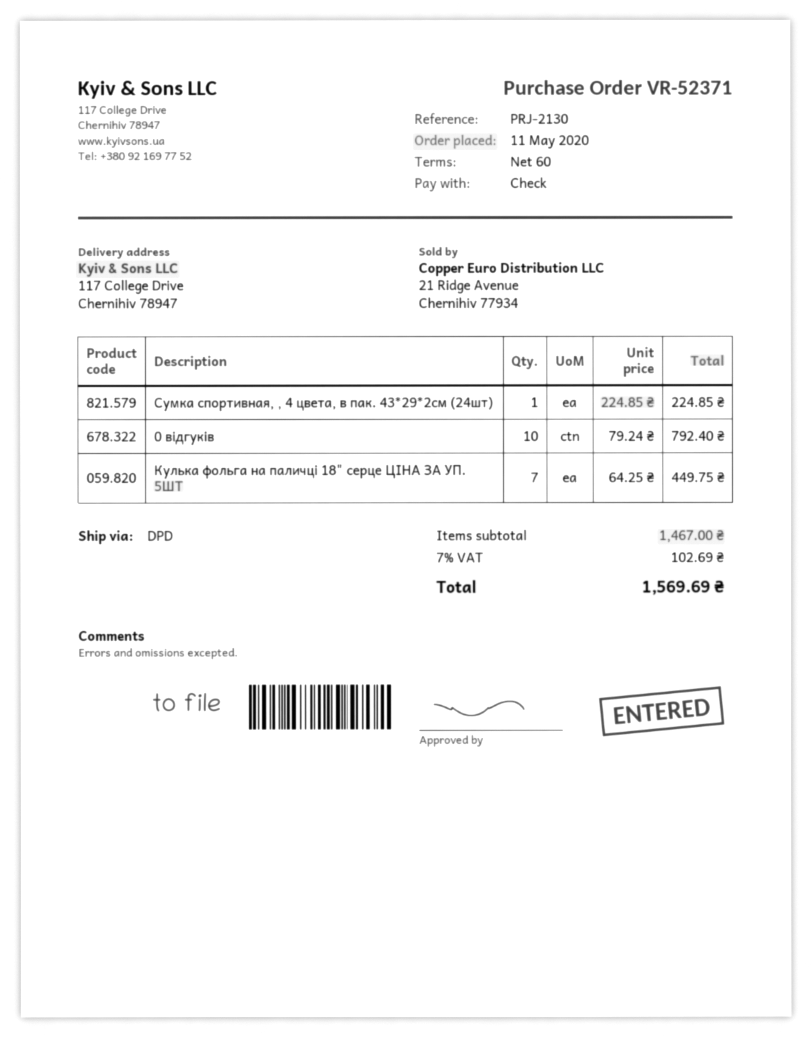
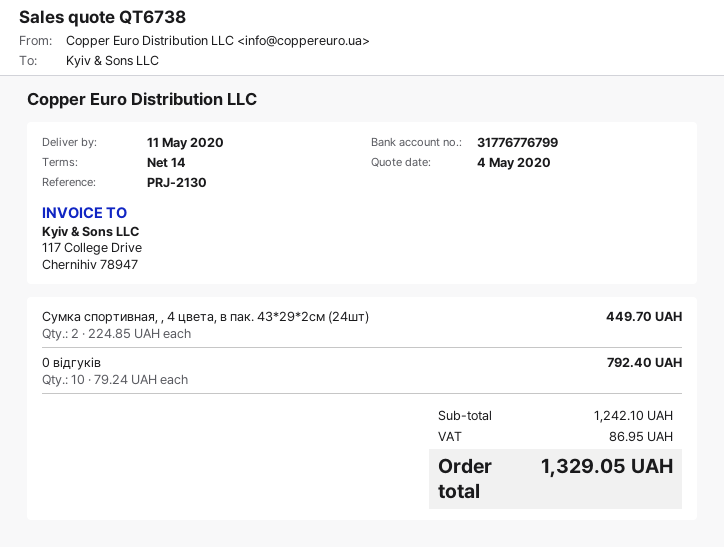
payment terms: 60 days -> 14 days
Сумка спортивная, , 4 цвета, в пак. 43*29*2см (24шт): 1 x 224.85 = 224.85 -> 2 x 224.85 = 449.70
Кулька фольга на паличці 18" серце ЦІНА ЗА УП. 5ШТ: 7 x 64.25 = 449.75 -> none
subtotal: 1467.00 -> 1242.10
tax: 102.69 -> 86.95
total: 1569.69 -> 1329.05

